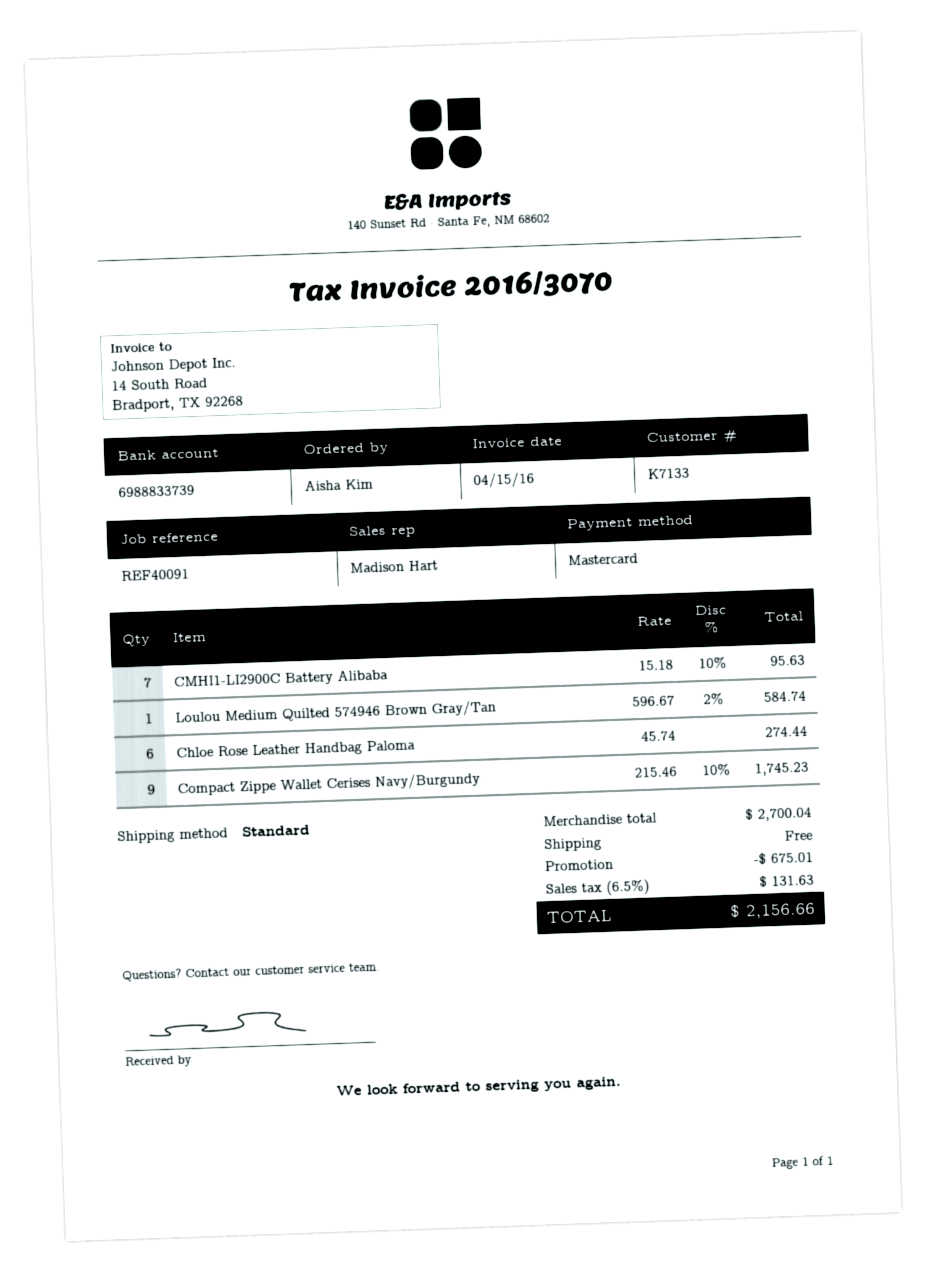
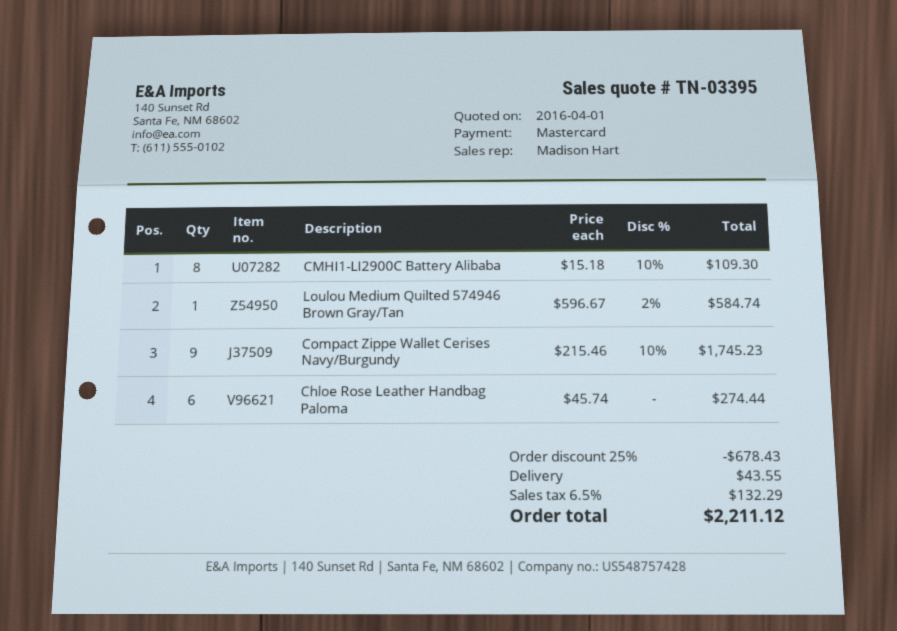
CMHI1-LI2900C Battery Alibaba: 7 x 15.18 - 10% = 95.63 -> 8 x 15.18 - 10% = 109.30
discount: 675.01 -> 678.43
shipping: 0.00 -> 43.55
tax: 6.5% = 131.63 -> 6.5% = 132.29
total: 2156.66 -> 2211.12

